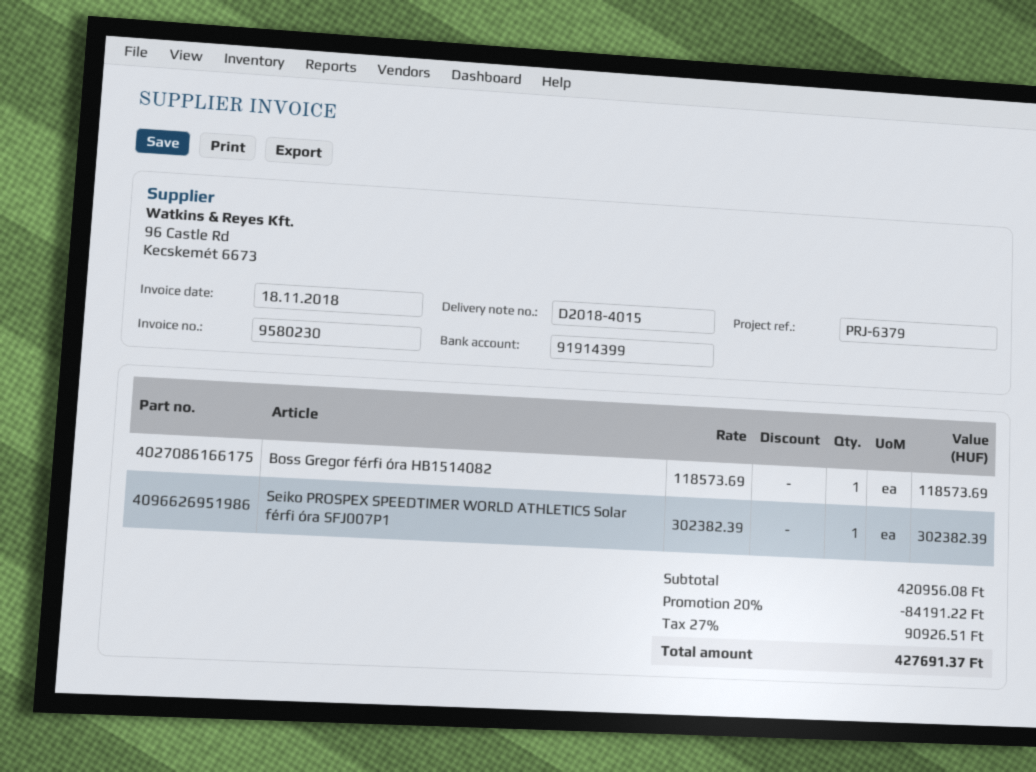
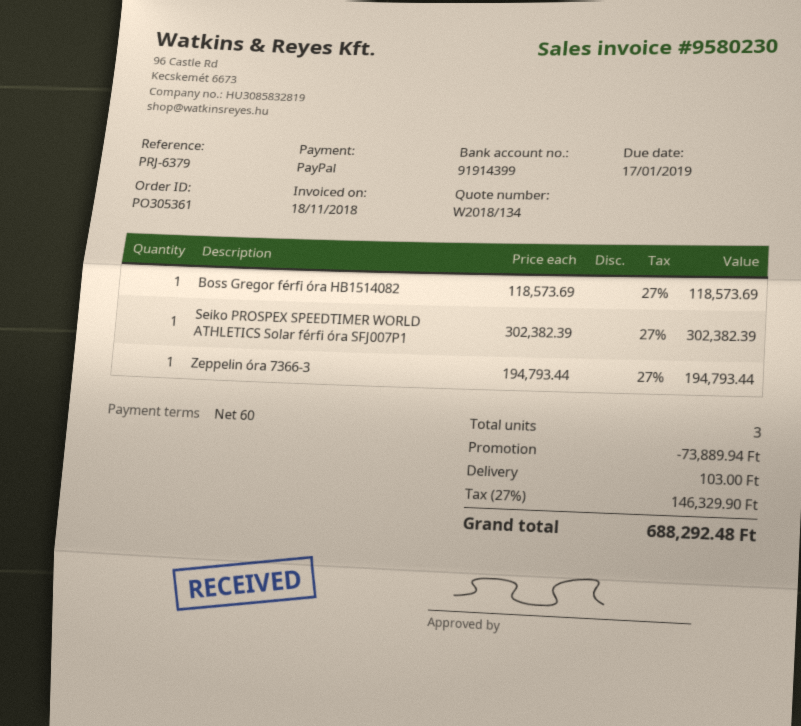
Zeppelin óra 7366-3: none -> 1 x 194793.44 = 194793.44
discount: 84191.22 -> 73889.94
shipping: none -> 103.00
tax: 27% = 90926.51 -> 27% = 146329.90
total: 427691.37 -> 688292.48

